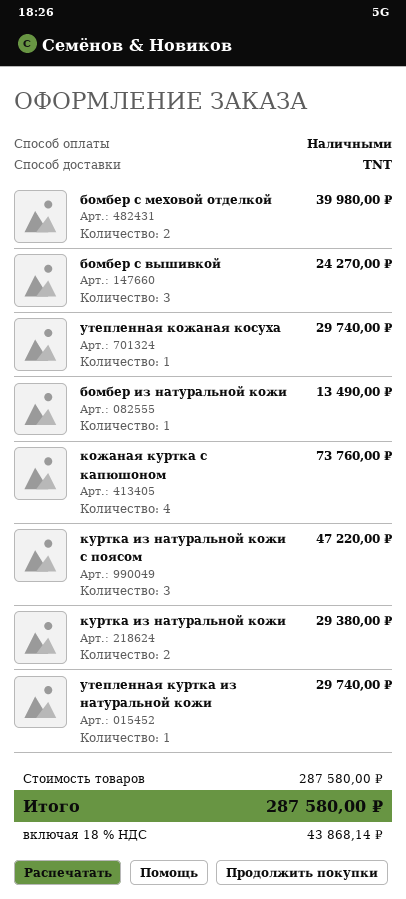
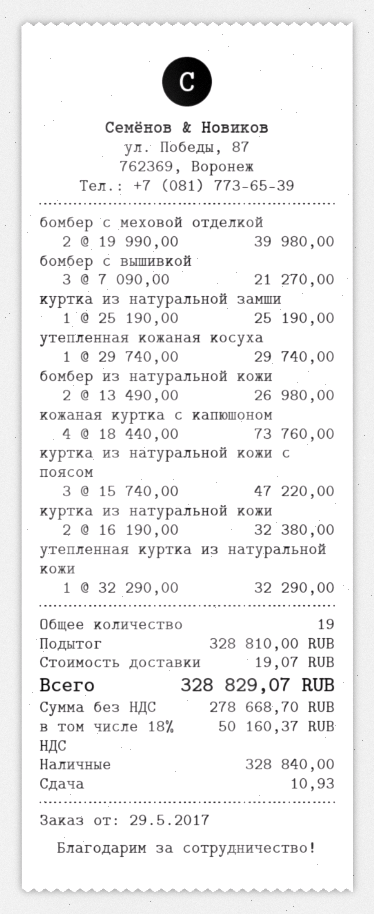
бомбер с вышивкой: 3 for 24270.00 -> 3 for 21270.00
бомбер из натуральной кожи: 1 for 13490.00 -> 2 for 26980.00
куртка из натуральной кожи: 2 for 29380.00 -> 2 for 32380.00
утепленная куртка из натуральной кожи: 1 for 29740.00 -> 1 for 32290.00
куртка из натуральной замши: none -> 1 for 25190.00
subtotal: 287580.00 -> 328810.00
shipping: none -> 19.07
tax: 18% = 43868.14 -> 18% = 50160.37
total: 287580.00 -> 328829.07

